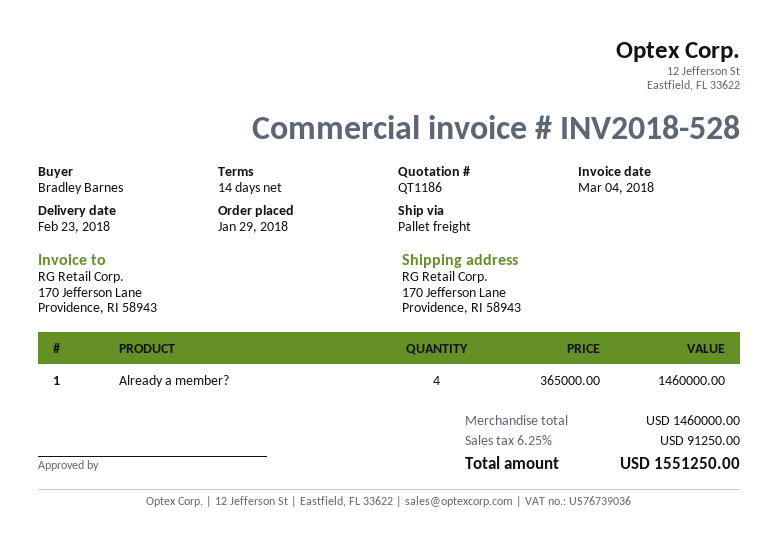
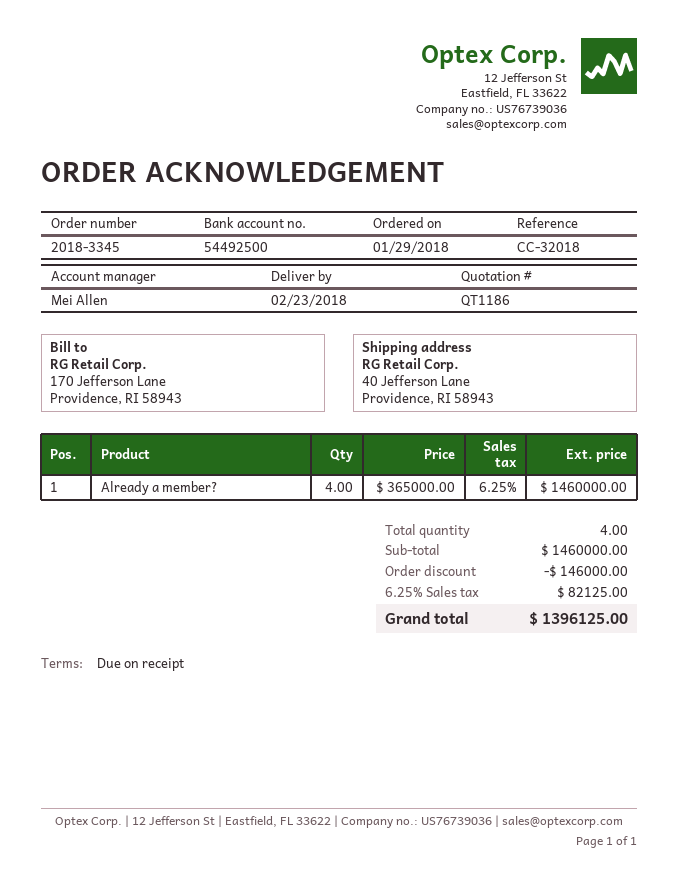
payment terms: 14 days -> on receipt
ship to: 170 Jefferson Lane, Providence, RI 58943 -> 40 Jefferson Lane, Providence, RI 58943
discount: none -> 146000.00
tax: 6.25% = 91250.00 -> 6.25% = 82125.00
total: 1551250.00 -> 1396125.00

